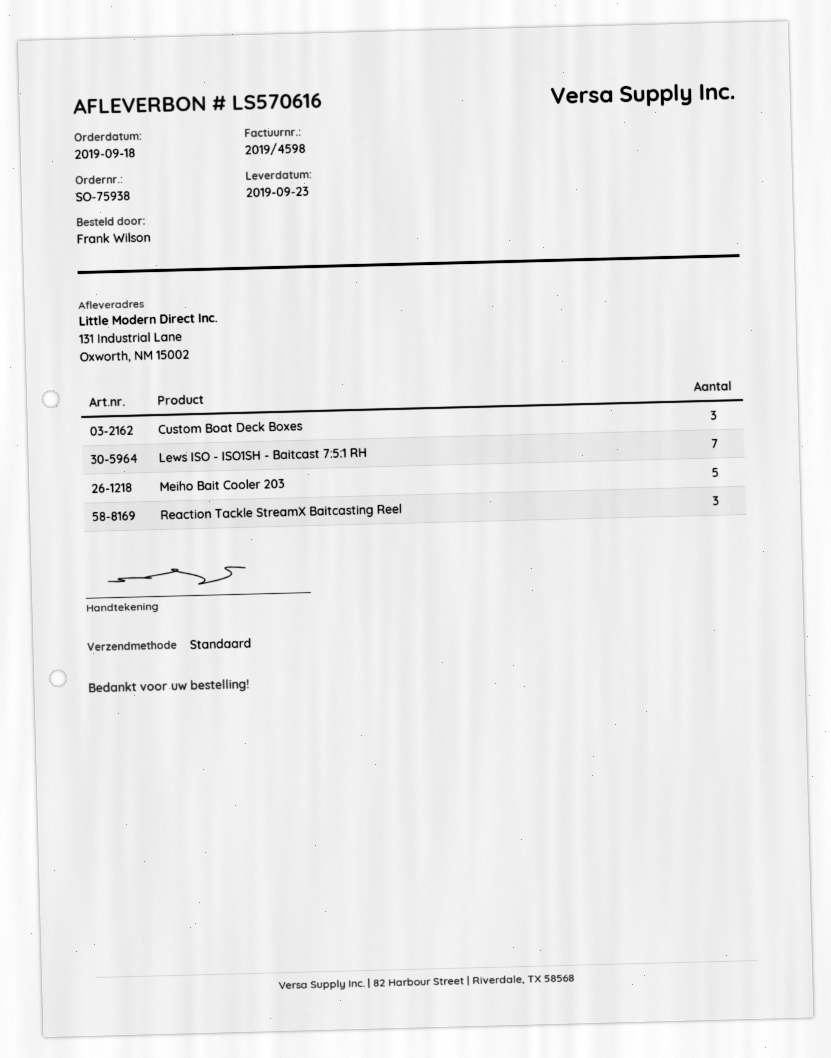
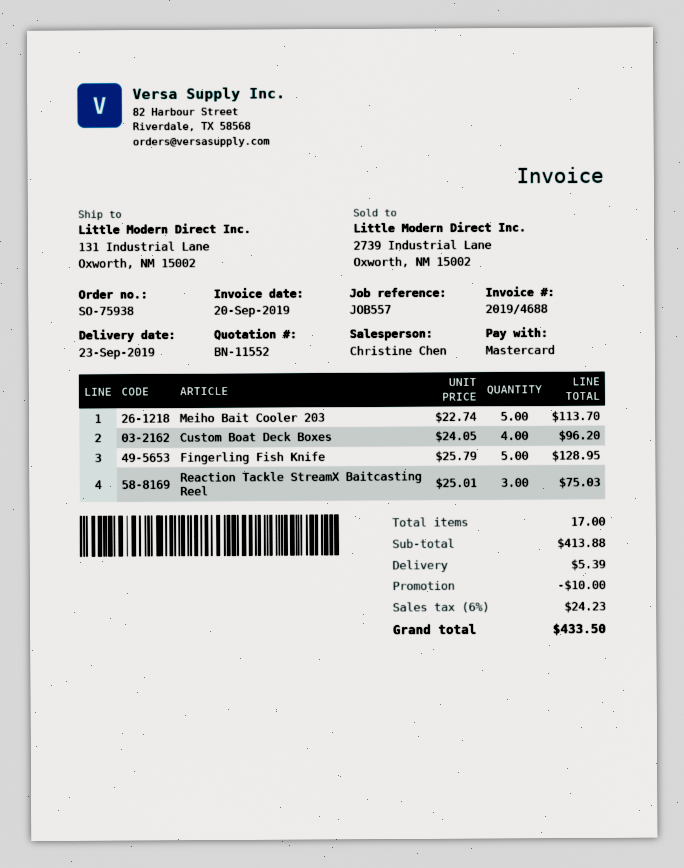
invoice number: 2019/4598 -> 2019/4688
Custom Boat Deck Boxes: 3 -> 4
Lews ISO - ISO1SH - Baitcast 7:5:1 RH: 7 -> none
Fingerling Fish Knife: none -> 5

